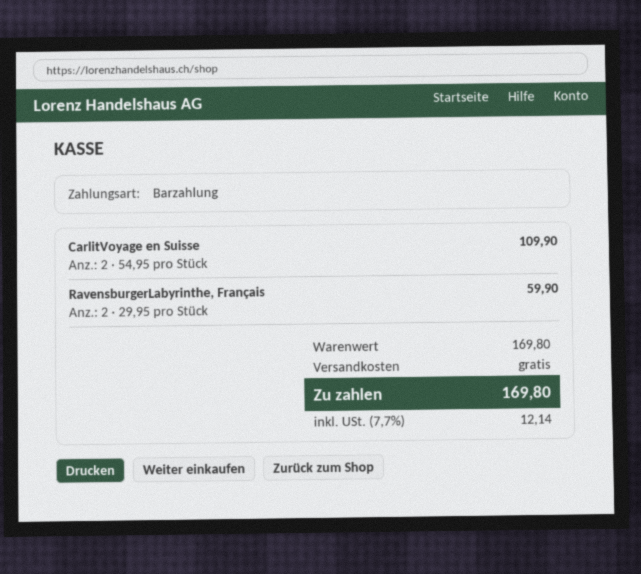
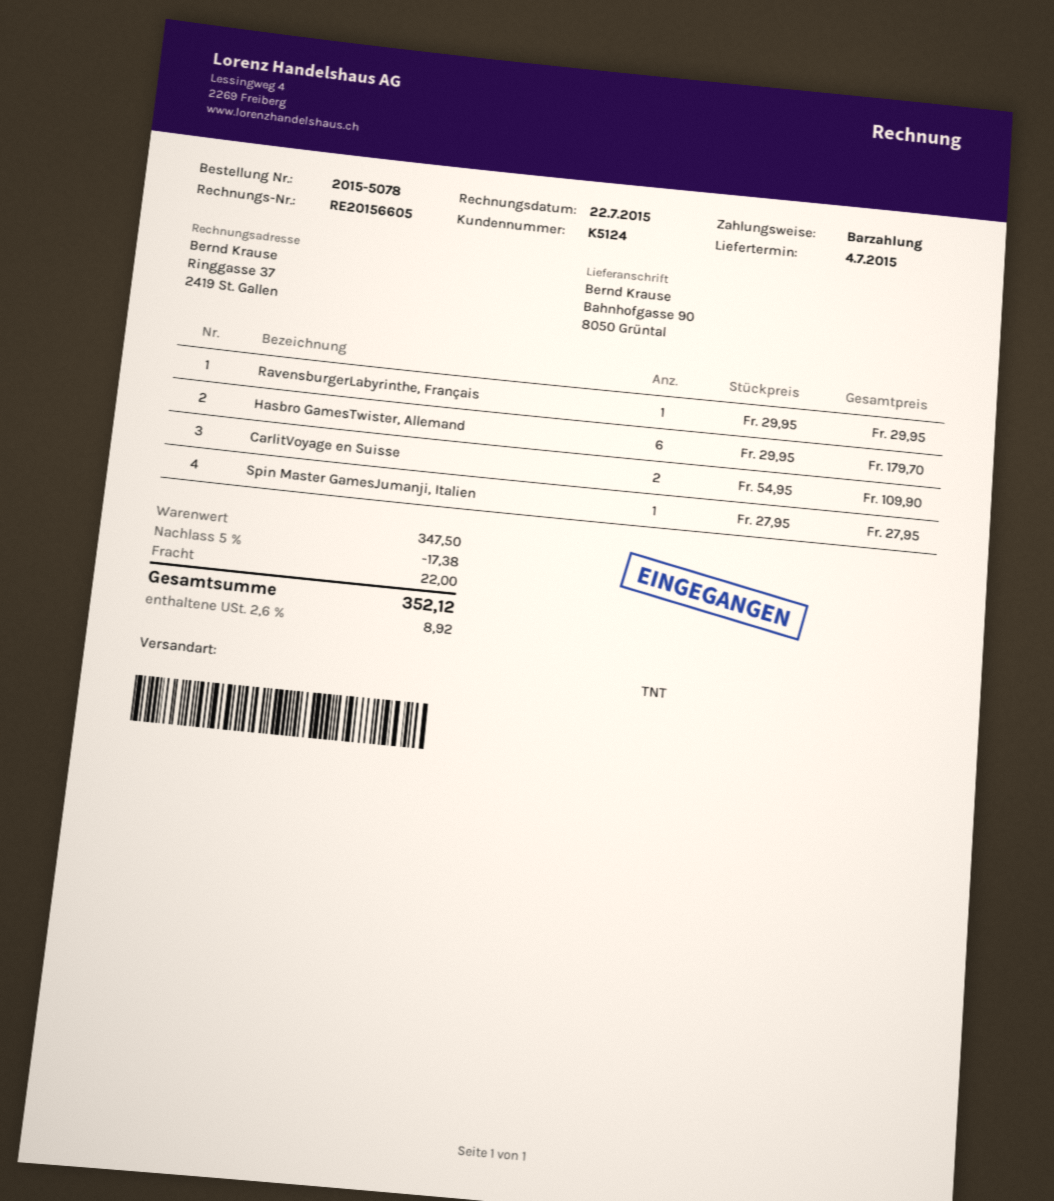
RavensburgerLabyrinthe, Français: 2 x 29.95 = 59.90 -> 1 x 29.95 = 29.95
Hasbro GamesTwister, Allemand: none -> 6 x 29.95 = 179.70
Spin Master GamesJumanji, Italien: none -> 1 x 27.95 = 27.95
subtotal: 169.80 -> 347.50
discount: none -> 5% = 17.38
shipping: 0.00 -> 22.00
tax: 7.7% = 12.14 -> 2.6% = 8.92
total: 169.80 -> 352.12

